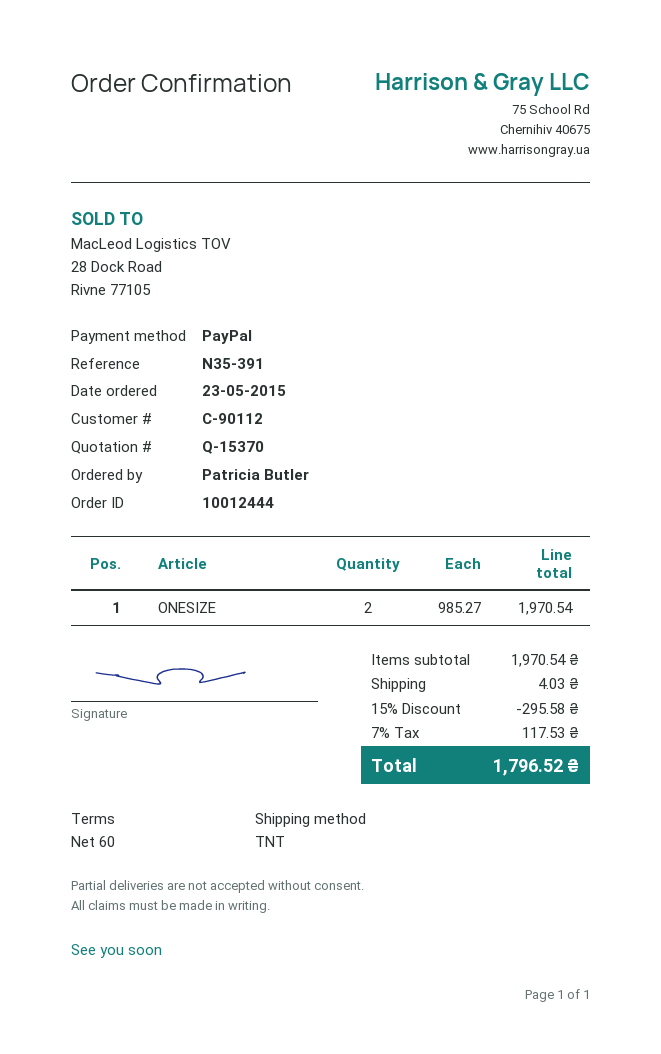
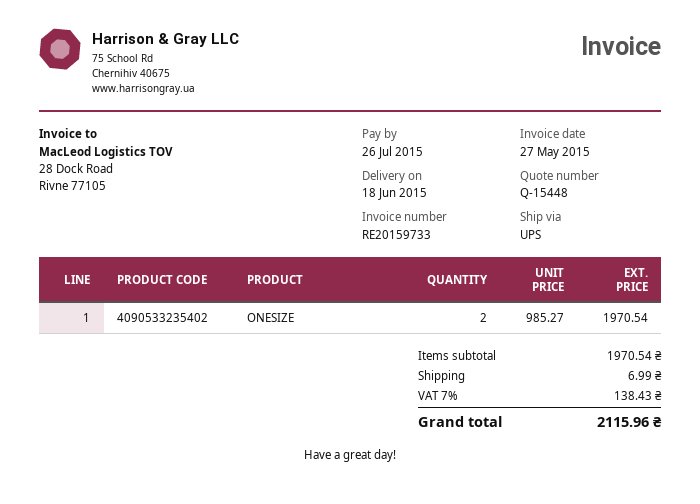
quote number: Q-15370 -> Q-15448
shipping method: TNT -> UPS
discount: 15% = 295.58 -> none
shipping: 4.03 -> 6.99
tax: 7% = 117.53 -> 7% = 138.43
total: 1796.52 -> 2115.96

